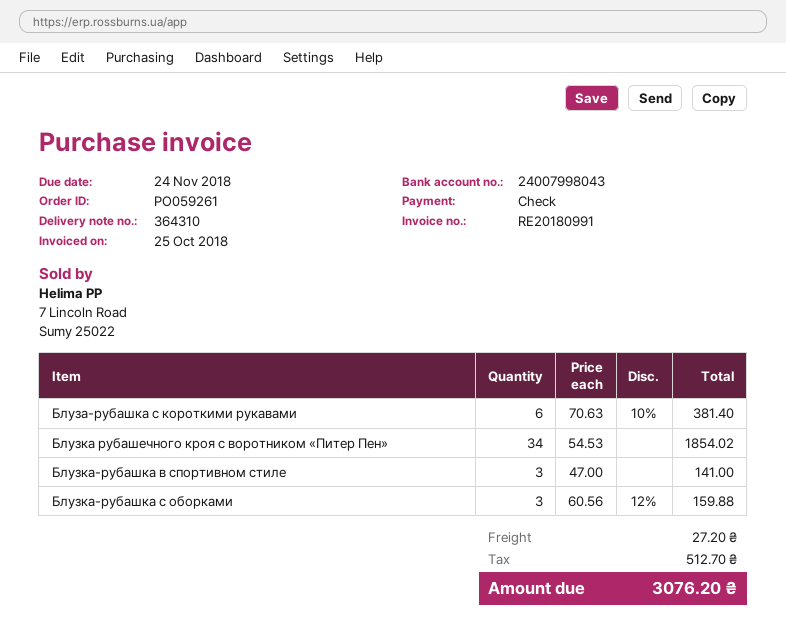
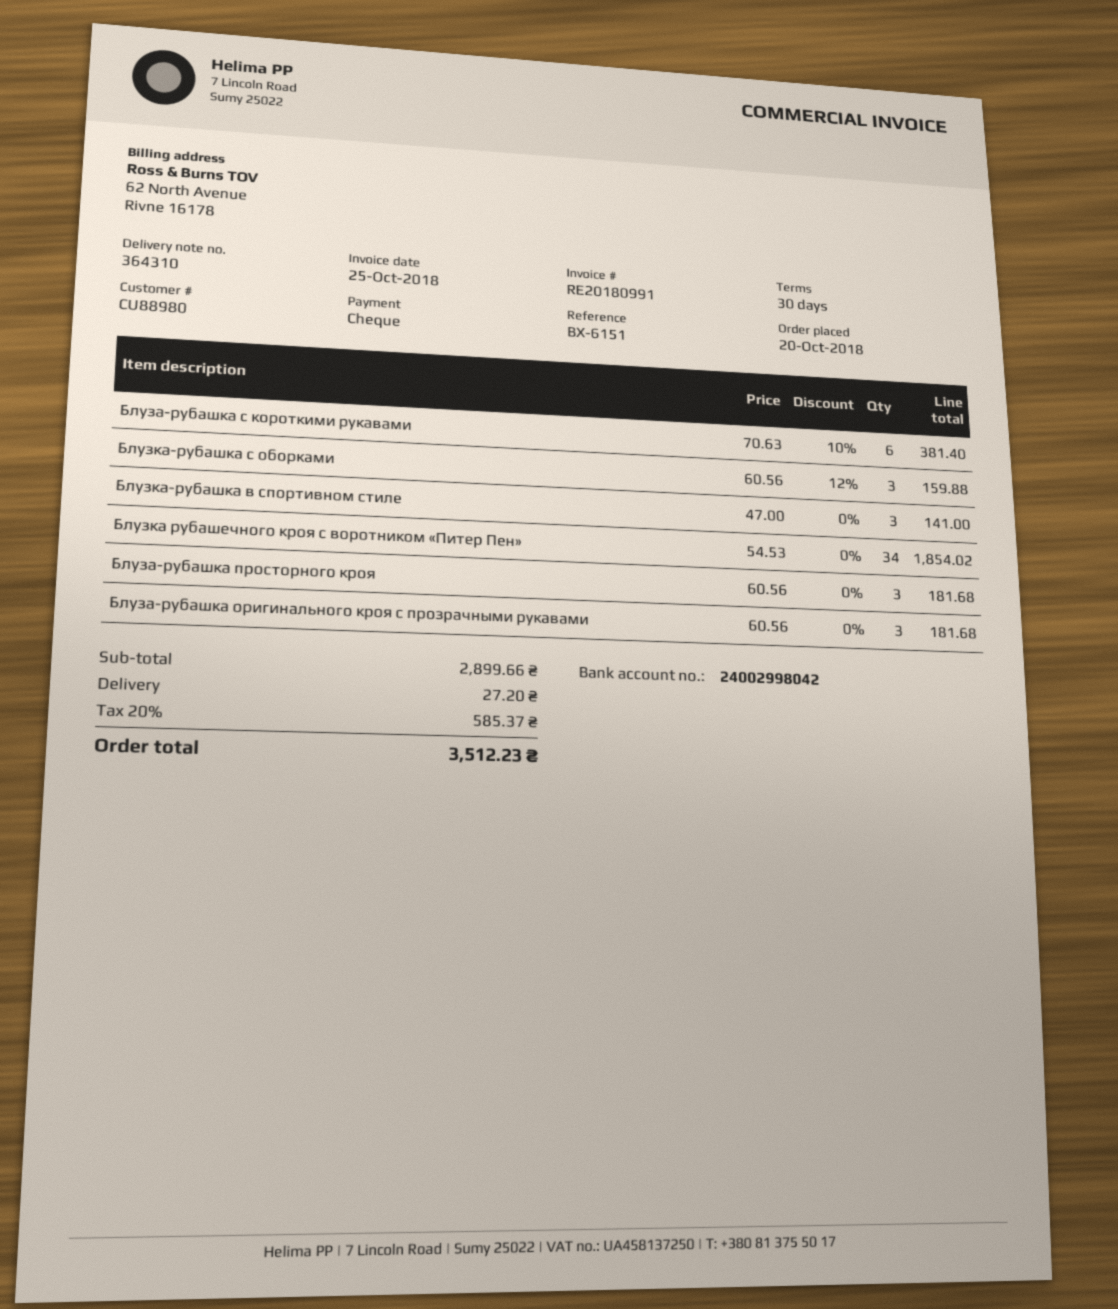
bank account: 24007998043 -> 24002998042
Блуза-рубашка просторного кроя: none -> 3 x 60.56 = 181.68
Блуза-рубашка оригинального кроя с прозрачными рукавами: none -> 3 x 60.56 = 181.68
tax: 512.70 -> 585.37
total: 3076.20 -> 3512.23

